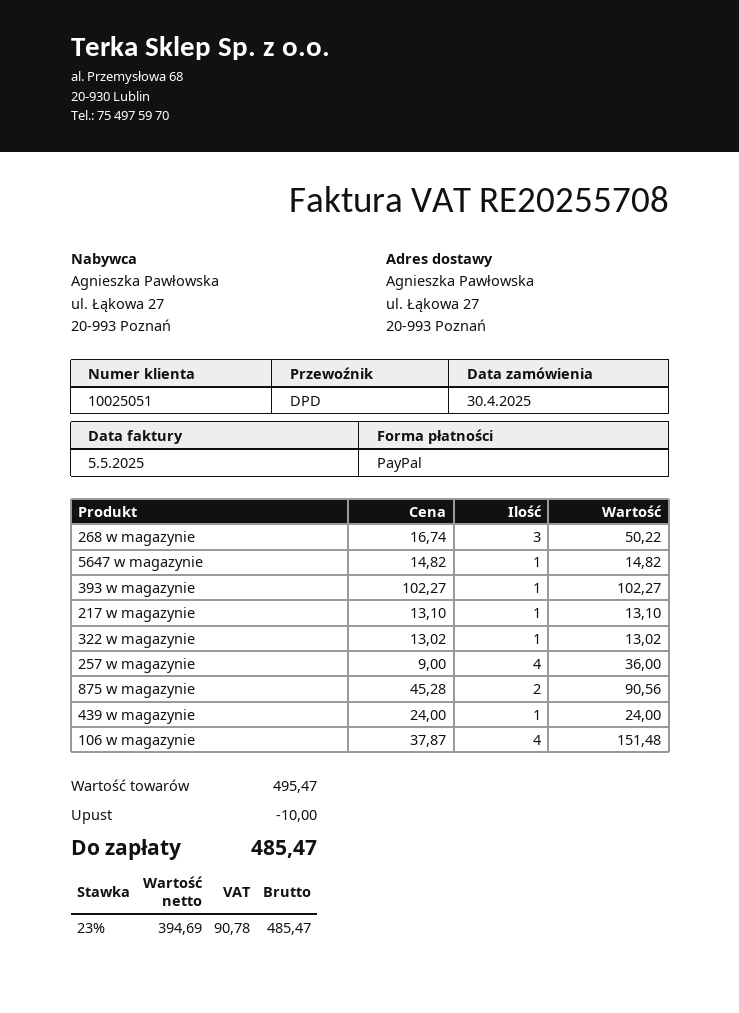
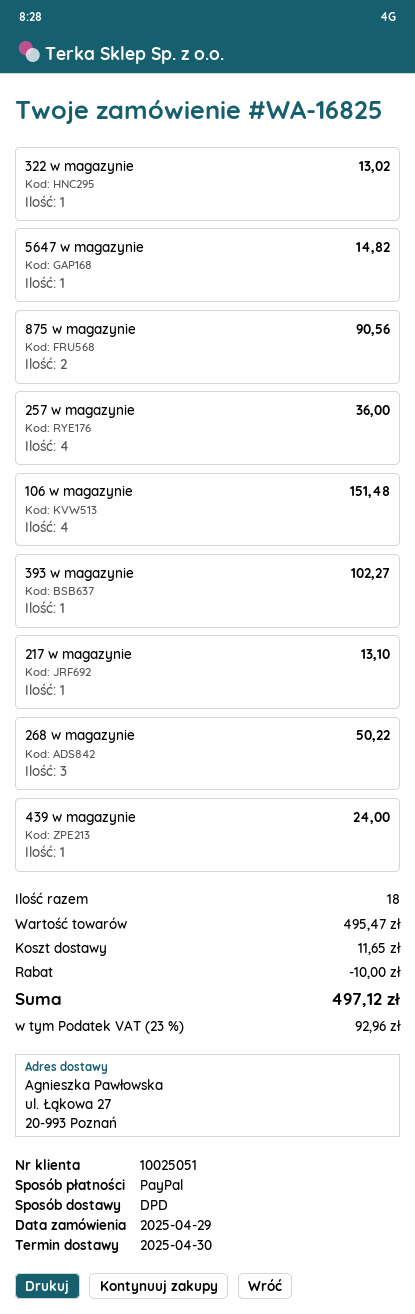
order date: 2025-04-30 -> 2025-04-29
shipping: none -> 11.65
tax: 23% = 90.78 -> 23% = 92.96
total: 485.47 -> 497.12

